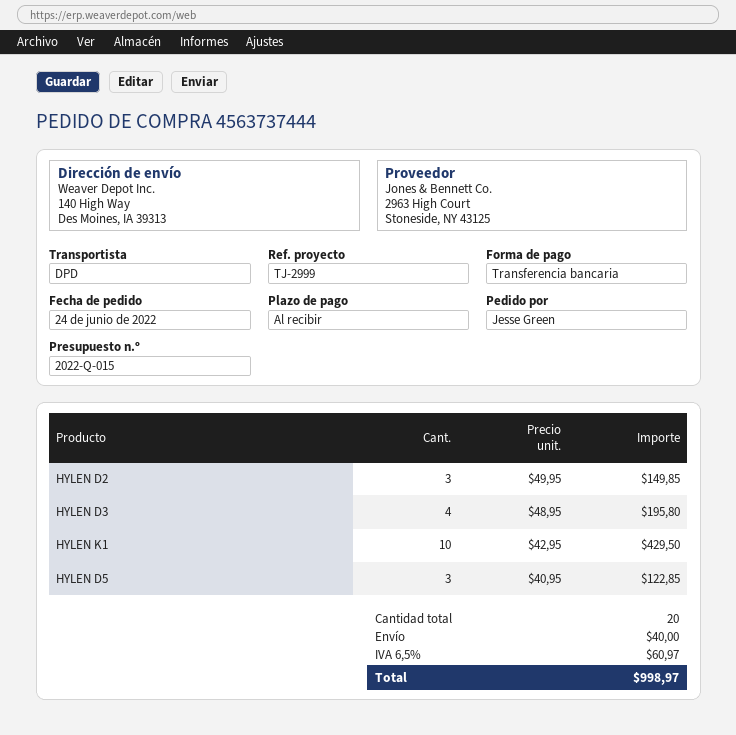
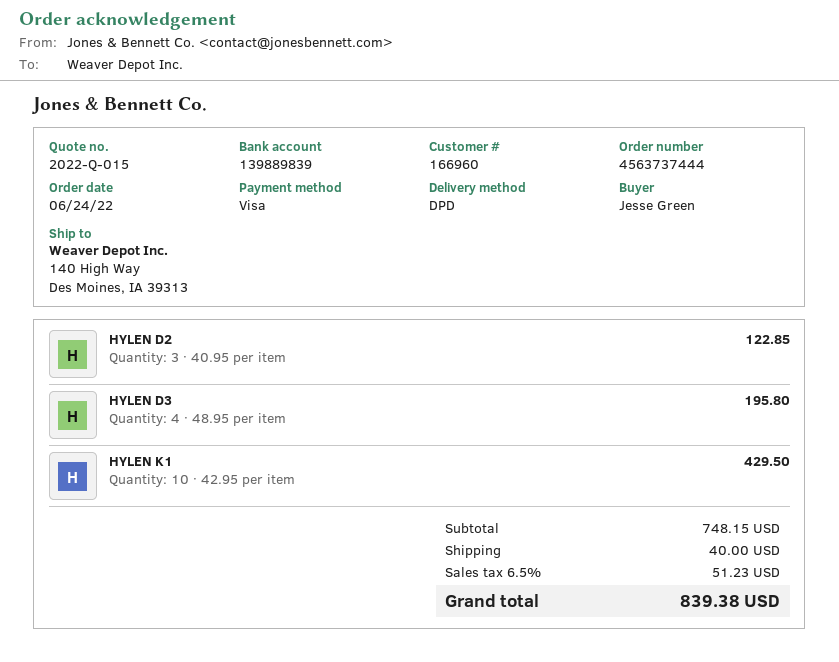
payment method: bank transfer -> Visa
HYLEN D2: 3 x 49.95 = 149.85 -> 3 x 40.95 = 122.85
HYLEN D5: 3 x 40.95 = 122.85 -> none
tax: 6.5% = 60.97 -> 6.5% = 51.23
total: 998.97 -> 839.38

